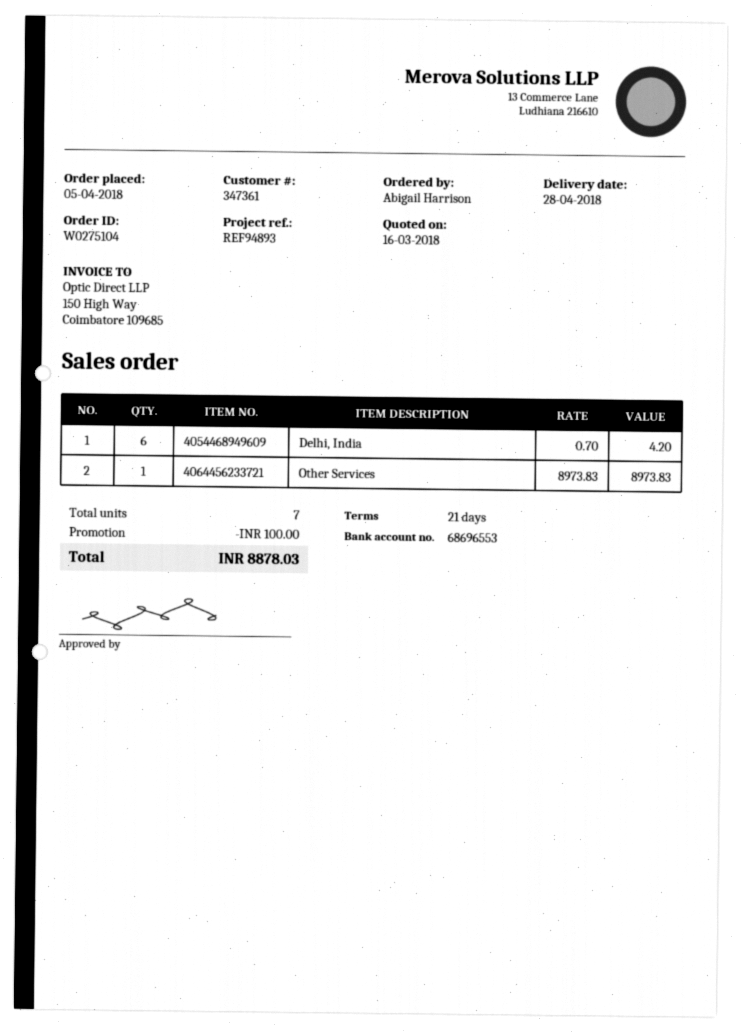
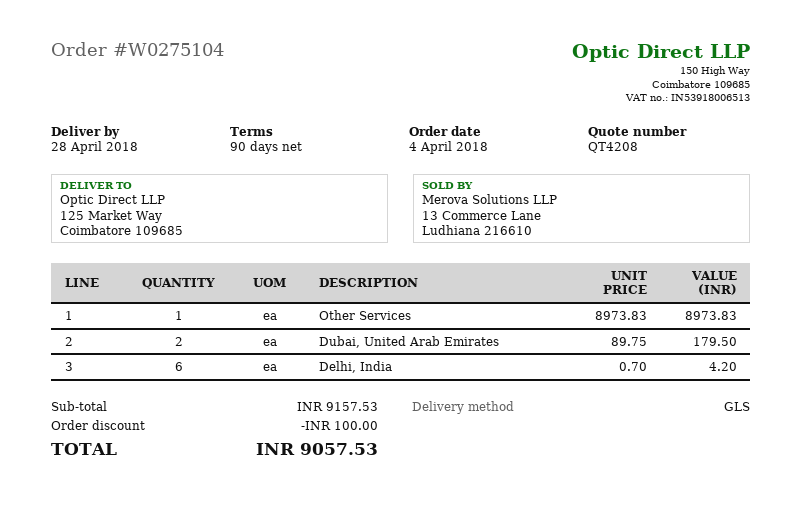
order date: 2018-04-05 -> 2018-04-04
payment terms: 21 days -> 90 days
Dubai, United Arab Emirates: none -> 2 x 89.75 = 179.50
total: 8878.03 -> 9057.53

